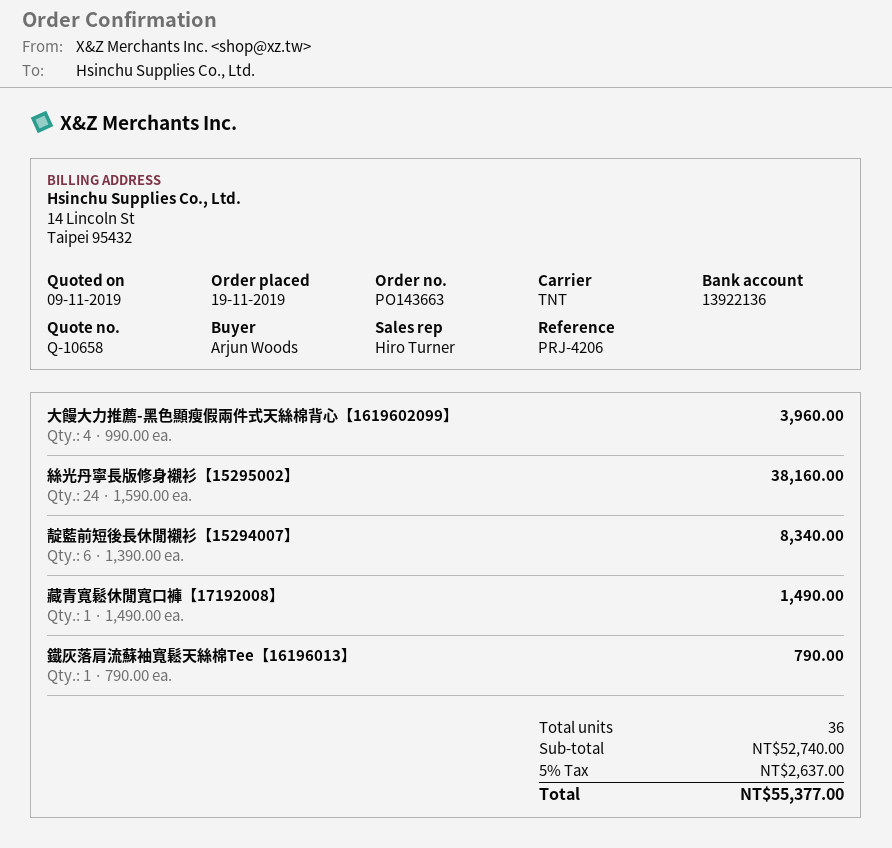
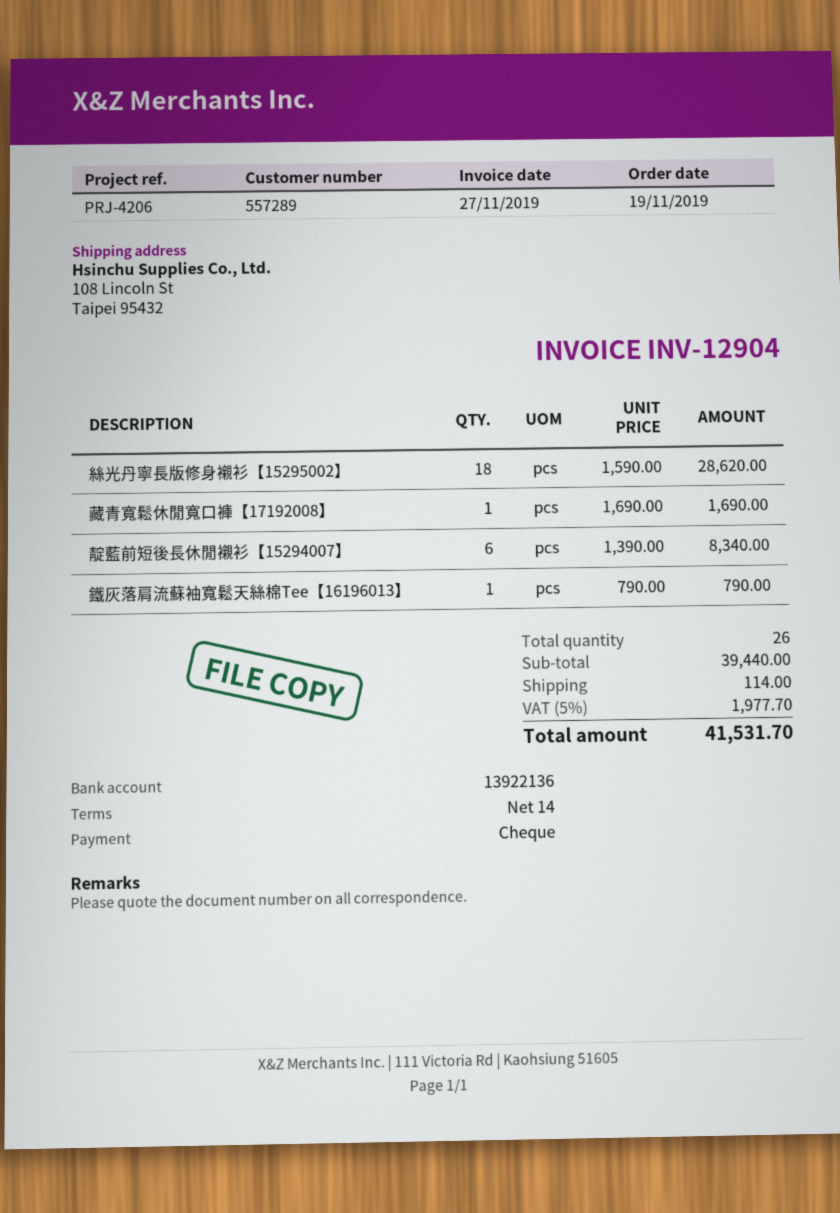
大饅大力推薦-黑色顯瘦假兩件式天絲棉背心【1619602099】: 4 x 990.00 = 3960.00 -> none
絲光丹寧長版修身襯衫【15295002】: 24 x 1590.00 = 38160.00 -> 18 x 1590.00 = 28620.00
藏青寬鬆休閒寬口褲【17192008】: 1 x 1490.00 = 1490.00 -> 1 x 1690.00 = 1690.00
total quantity: 36 -> 26
subtotal: 52740.00 -> 39440.00
shipping: none -> 114.00
tax: 5% = 2637.00 -> 5% = 1977.70
total: 55377.00 -> 41531.70

